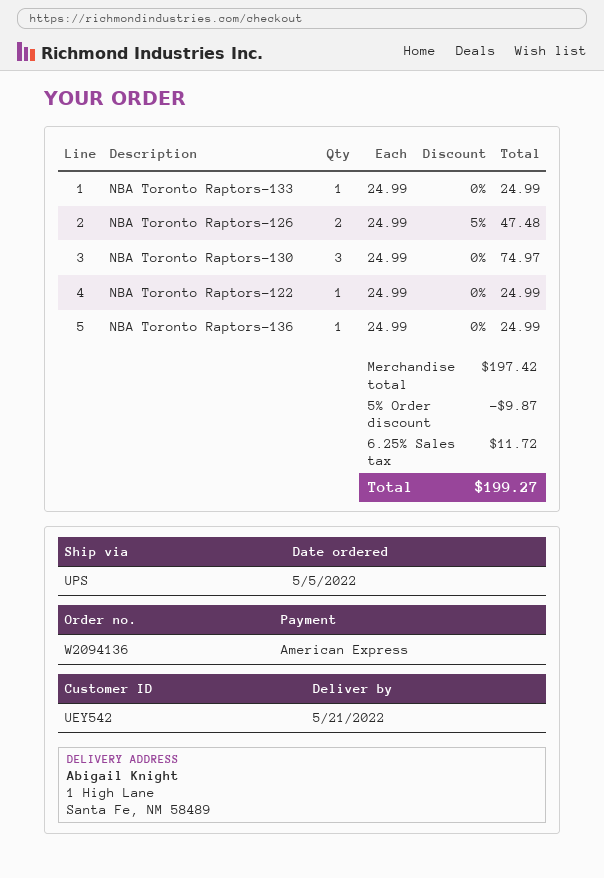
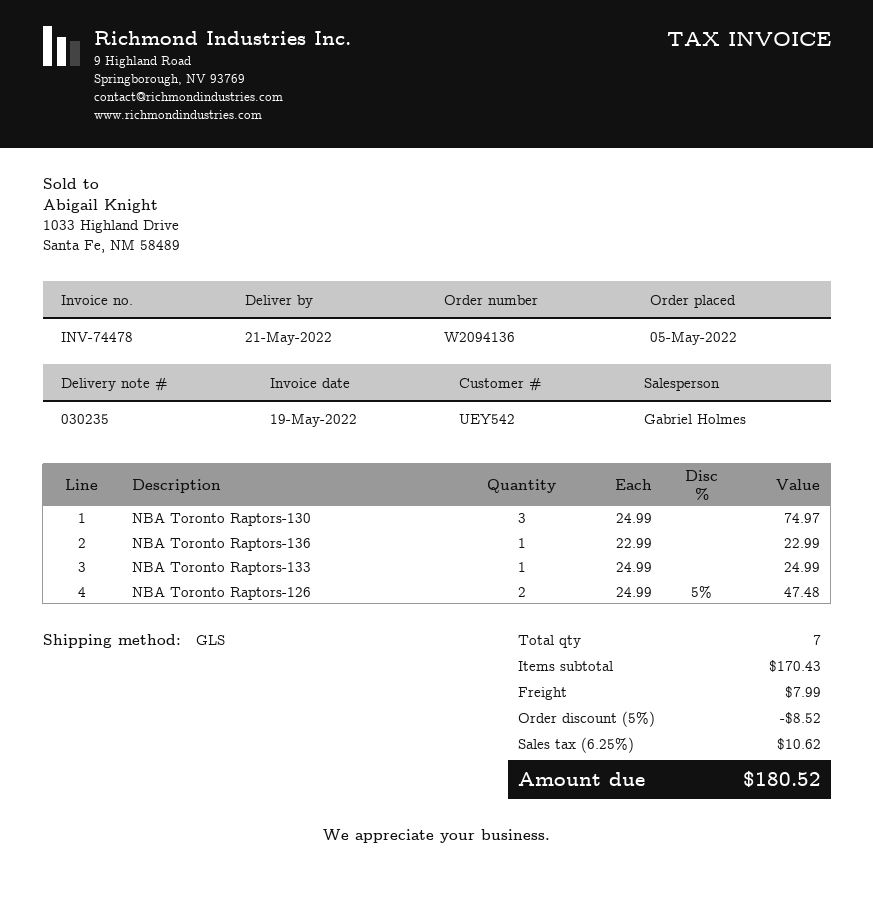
shipping method: UPS -> GLS
NBA Toronto Raptors-122: 1 x 24.99 = 24.99 -> none
NBA Toronto Raptors-136: 1 x 24.99 = 24.99 -> 1 x 22.99 = 22.99
subtotal: 197.42 -> 170.43
discount: 5% = 9.87 -> 5% = 8.52
shipping: none -> 7.99
tax: 6.25% = 11.72 -> 6.25% = 10.62
total: 199.27 -> 180.52

